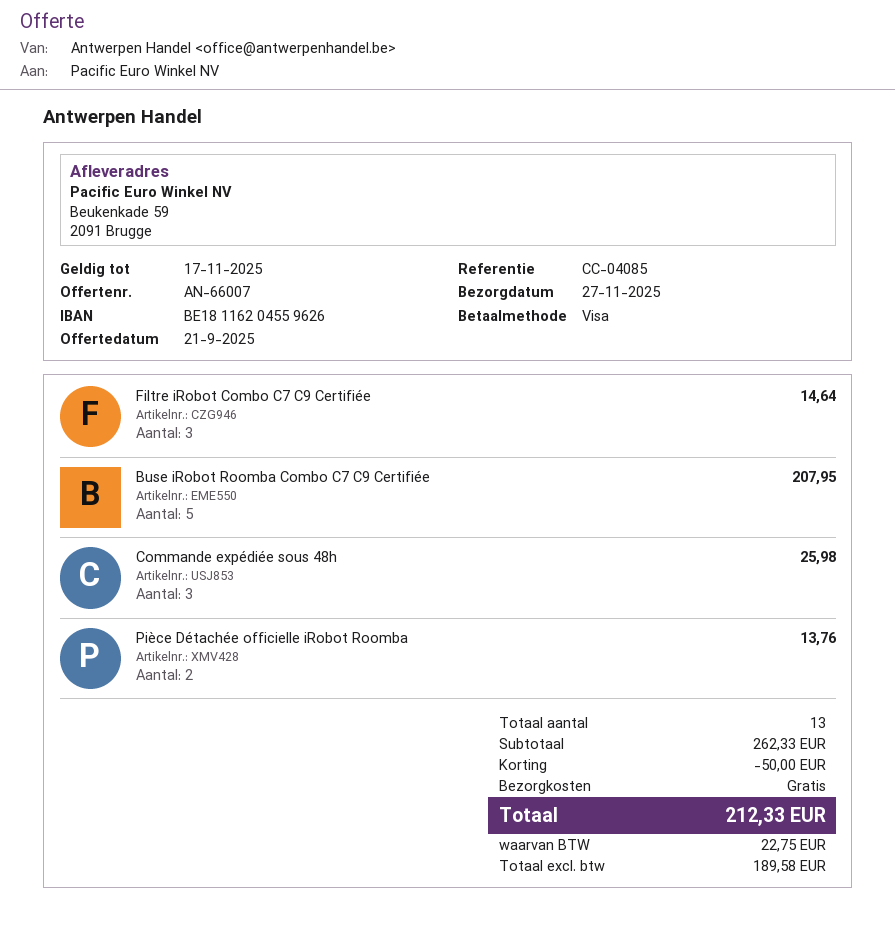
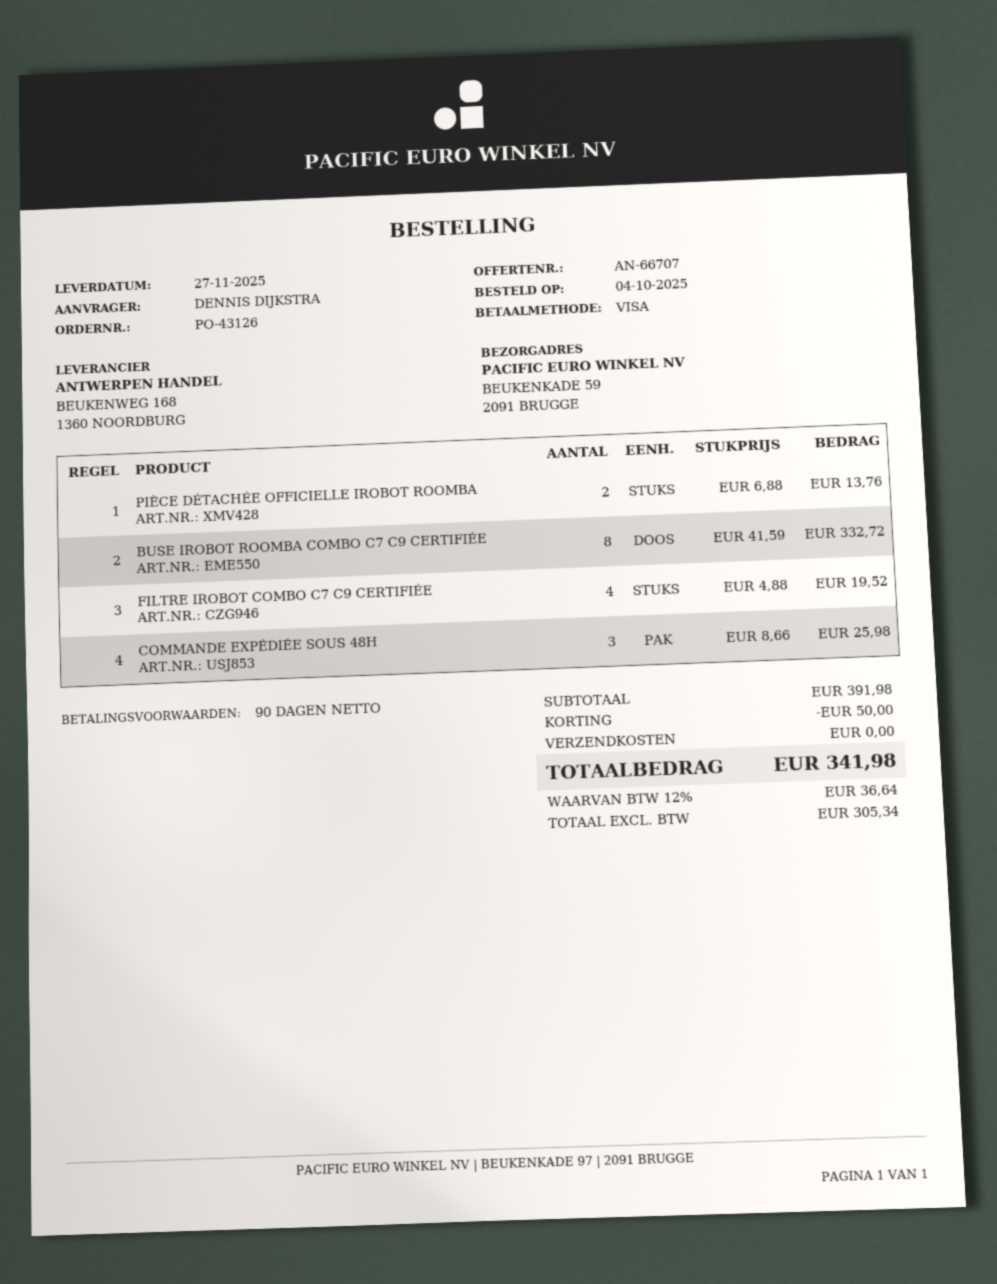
quote number: AN-66007 -> AN-66707
Filtre iRobot Combo C7 C9 Certifiée: 3 for 14.64 -> 4 for 19.52
Buse iRobot Roomba Combo C7 C9 Certifiée: 5 for 207.95 -> 8 for 332.72
subtotal: 262.33 -> 391.98
net: 189.58 -> 305.34
tax: 22.75 -> 36.64
total: 212.33 -> 341.98

